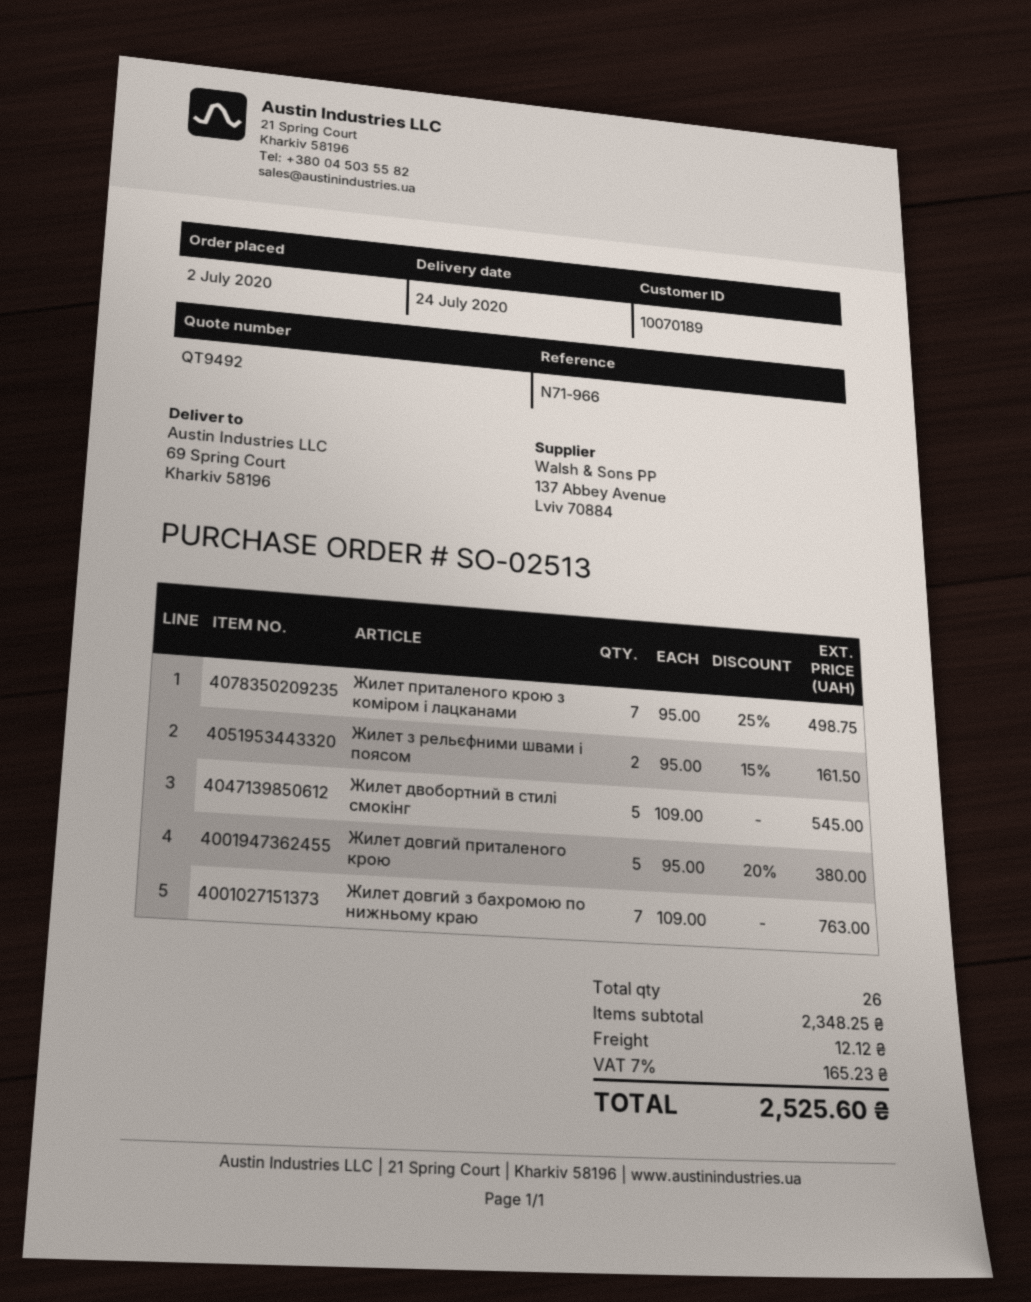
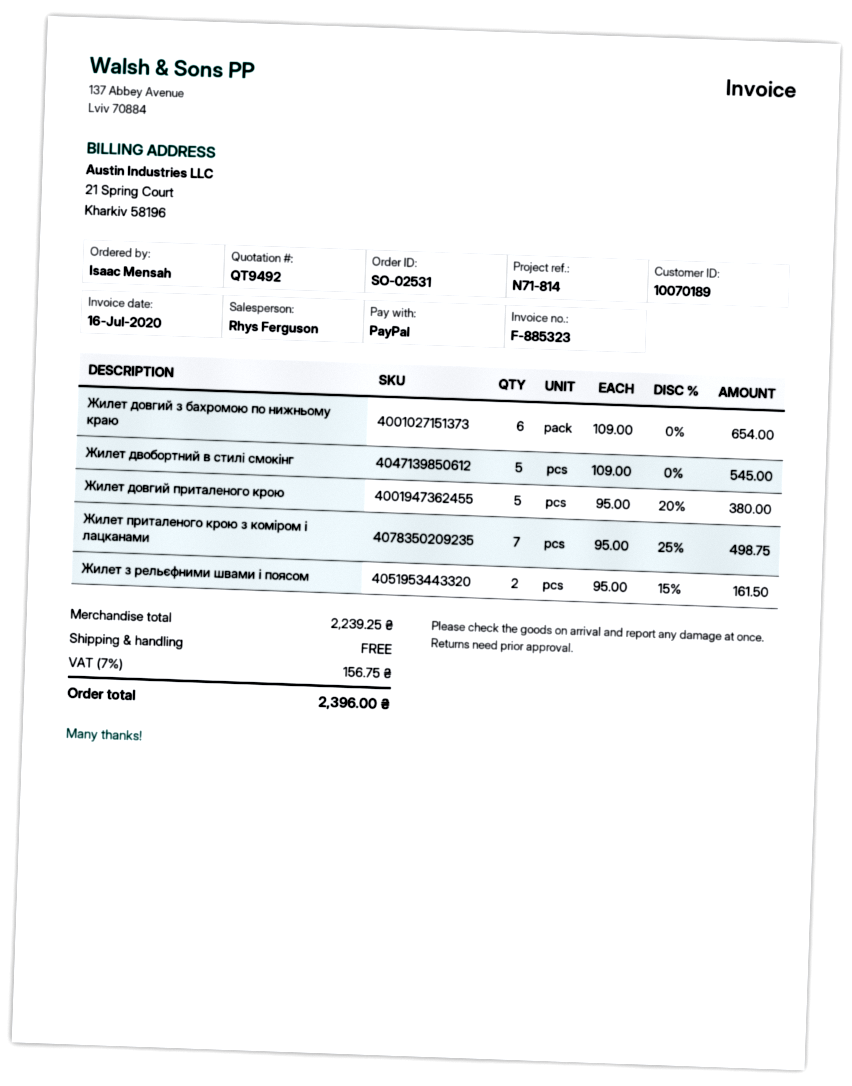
order number: SO-02513 -> SO-02531
reference: N71-966 -> N71-814
Жилет довгий з бахромою по нижньому краю: 7 x 109.00 = 763.00 -> 6 x 109.00 = 654.00
subtotal: 2348.25 -> 2239.25
shipping: 12.12 -> 0.00
tax: 7% = 165.23 -> 7% = 156.75
total: 2525.60 -> 2396.00

